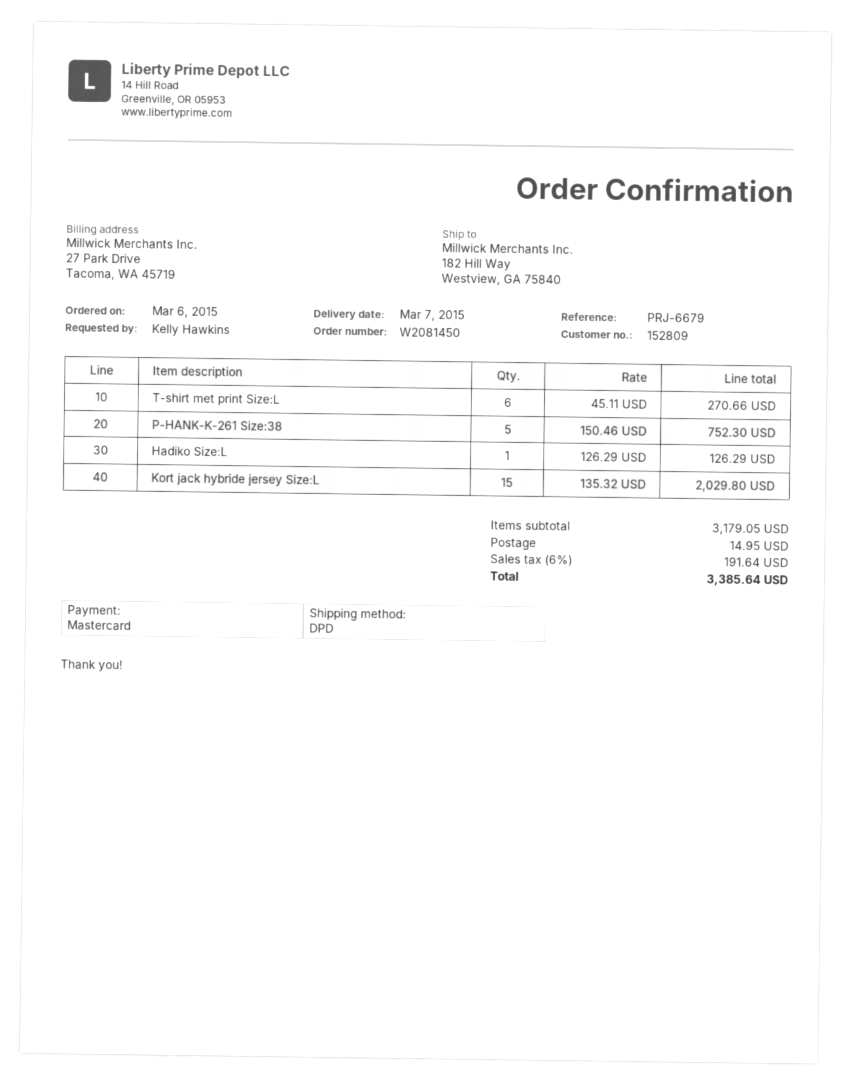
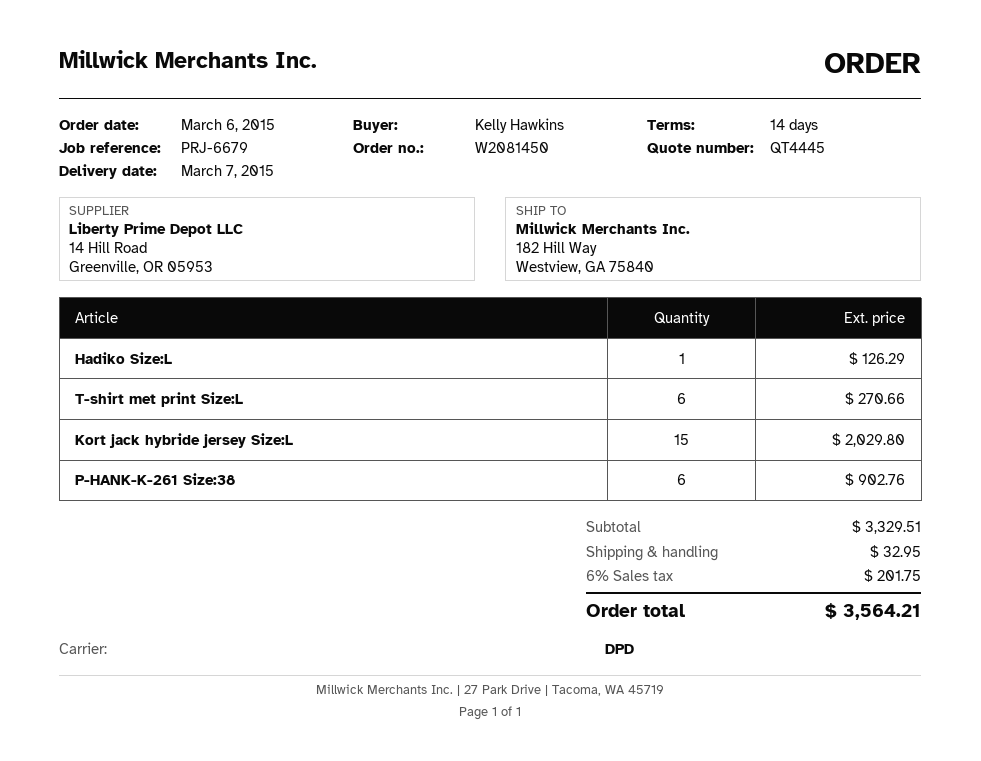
P-HANK-K-261 Size:38: 5 for 752.30 -> 6 for 902.76
subtotal: 3179.05 -> 3329.51
shipping: 14.95 -> 32.95
tax: 6% = 191.64 -> 6% = 201.75
total: 3385.64 -> 3564.21

